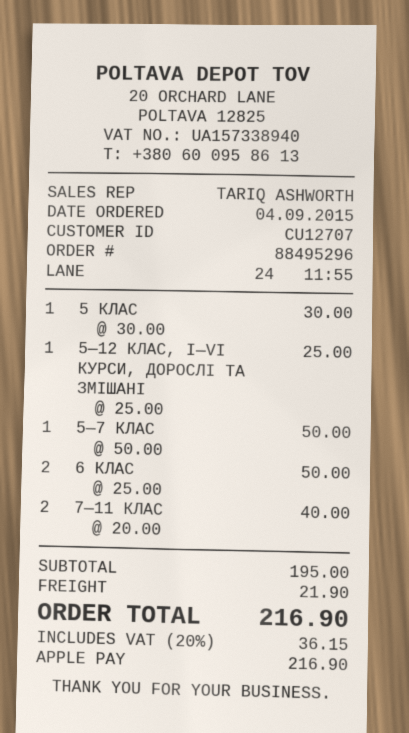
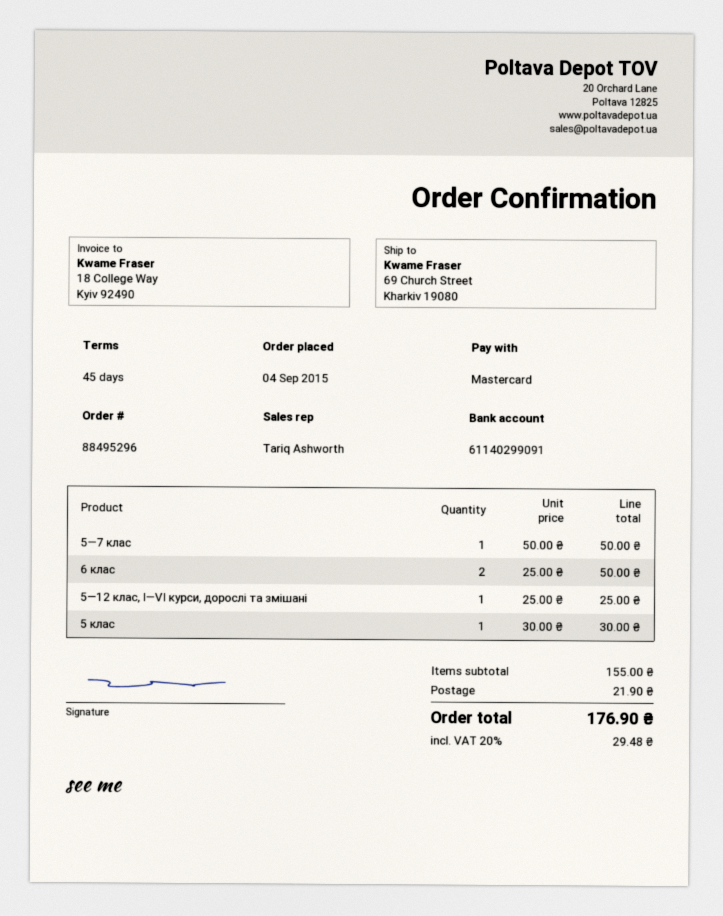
payment method: Apple Pay -> Mastercard
7—11 КЛАС: 2 x 20.00 = 40.00 -> none
subtotal: 195.00 -> 155.00
tax: 20% = 36.15 -> 20% = 29.48
total: 216.90 -> 176.90

